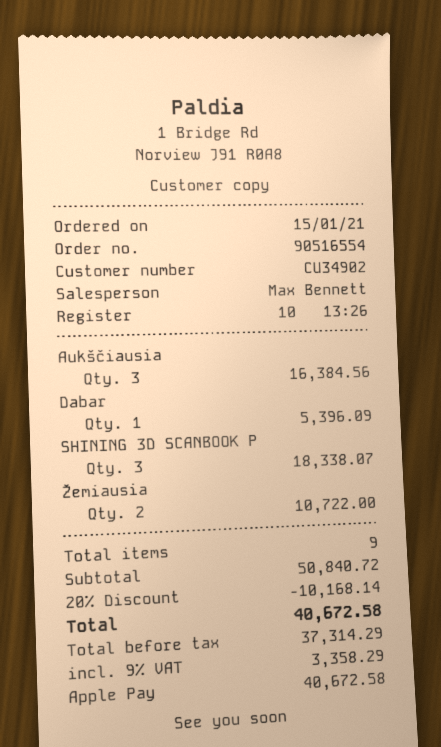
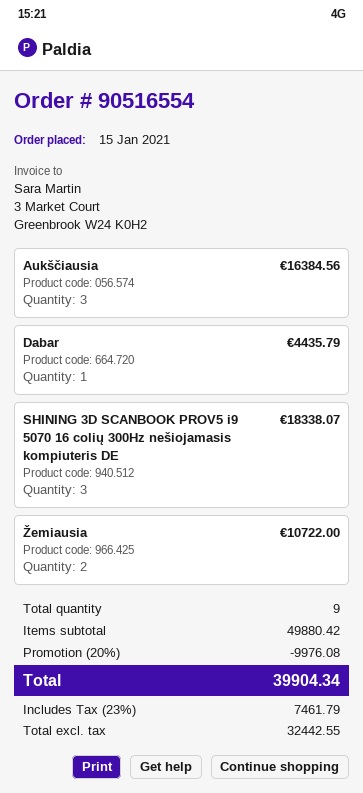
Dabar: 1 for 5396.09 -> 1 for 4435.79
subtotal: 50840.72 -> 49880.42
discount: 20% = 10168.14 -> 20% = 9976.08
net: 37314.29 -> 32442.55
tax: 9% = 3358.29 -> 23% = 7461.79
total: 40672.58 -> 39904.34

